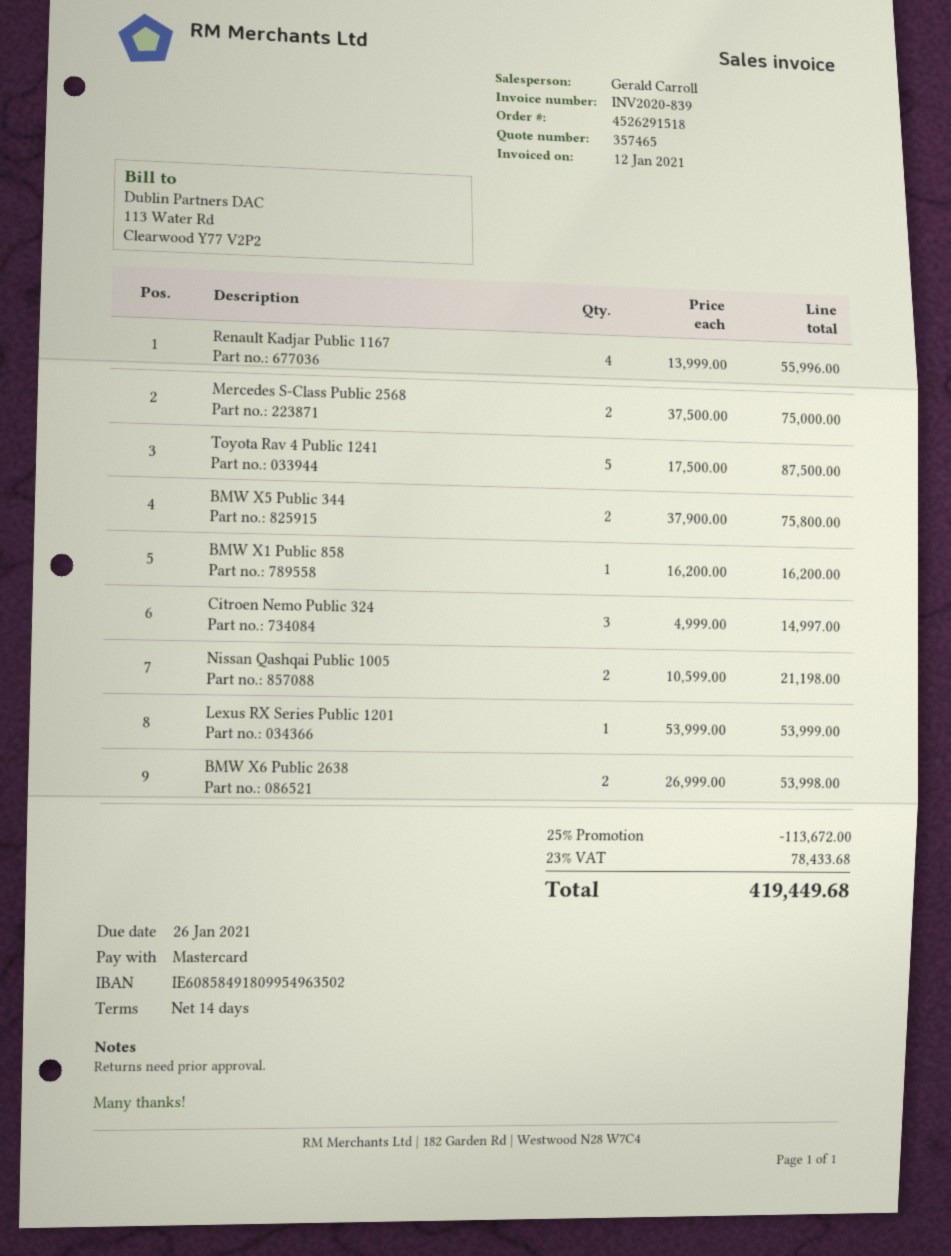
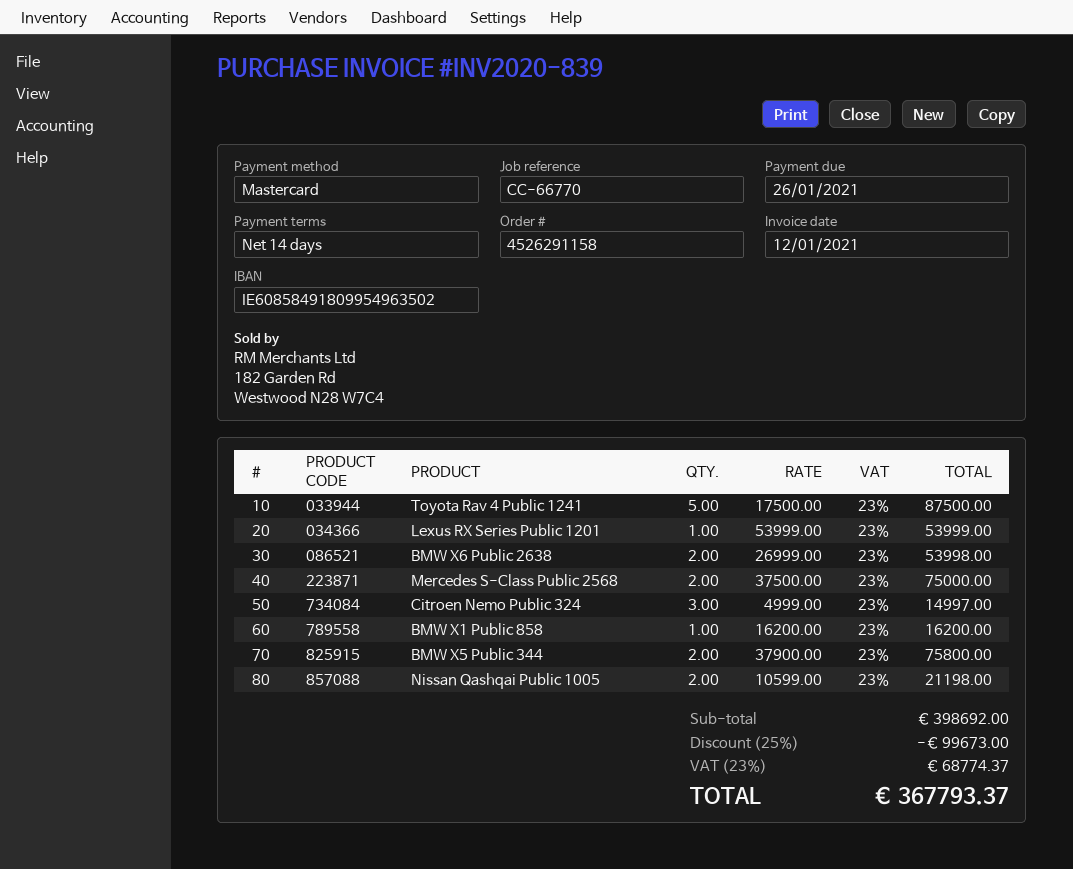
order number: 4526291518 -> 4526291158
Renault Kadjar Public 1167: 4 x 13999.00 = 55996.00 -> none
discount: 25% = 113672.00 -> 25% = 99673.00
tax: 23% = 78433.68 -> 23% = 68774.37
total: 419449.68 -> 367793.37

